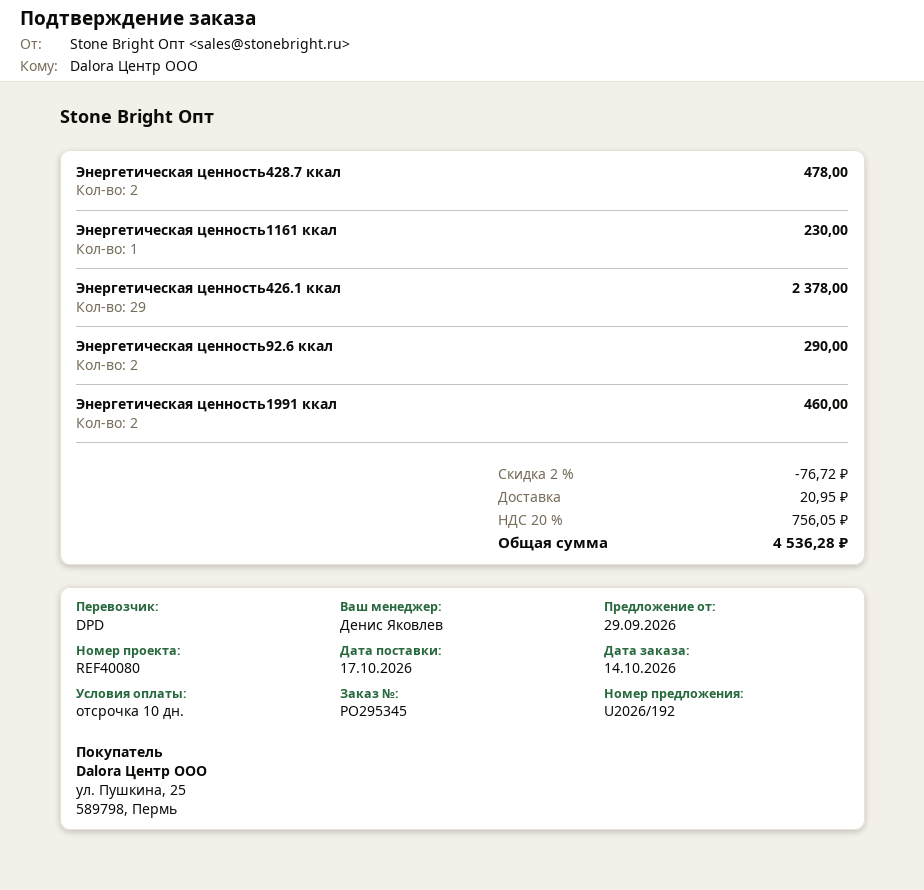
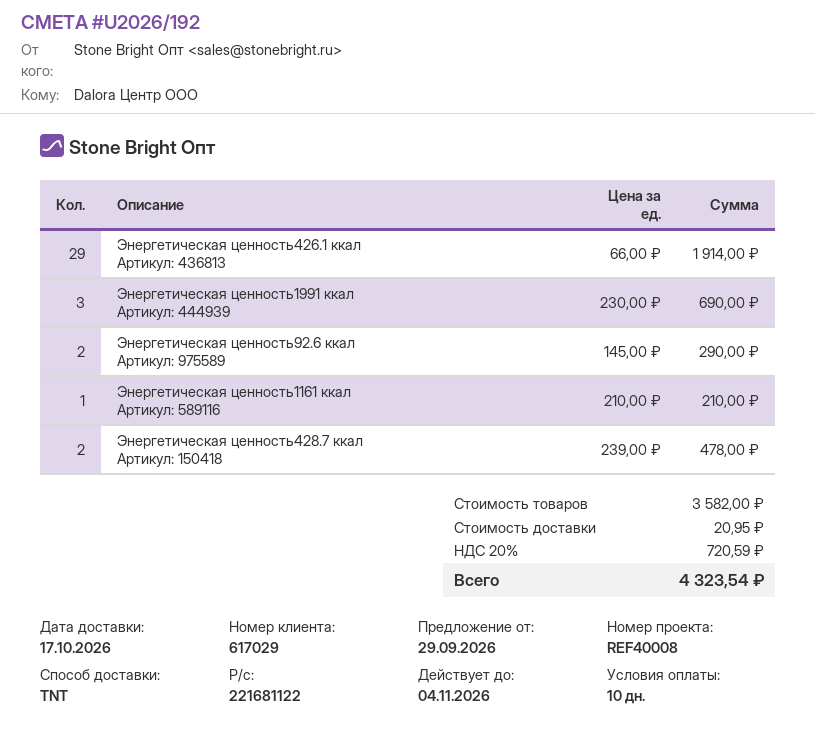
reference: REF40080 -> REF40008
shipping method: DPD -> TNT
Энергетическая ценность1161 ккал: 1 for 230.00 -> 1 for 210.00
Энергетическая ценность426.1 ккал: 29 for 2378.00 -> 29 for 1914.00
Энергетическая ценность1991 ккал: 2 for 460.00 -> 3 for 690.00
discount: 2% = 76.72 -> none
tax: 20% = 756.05 -> 20% = 720.59
total: 4536.28 -> 4323.54

